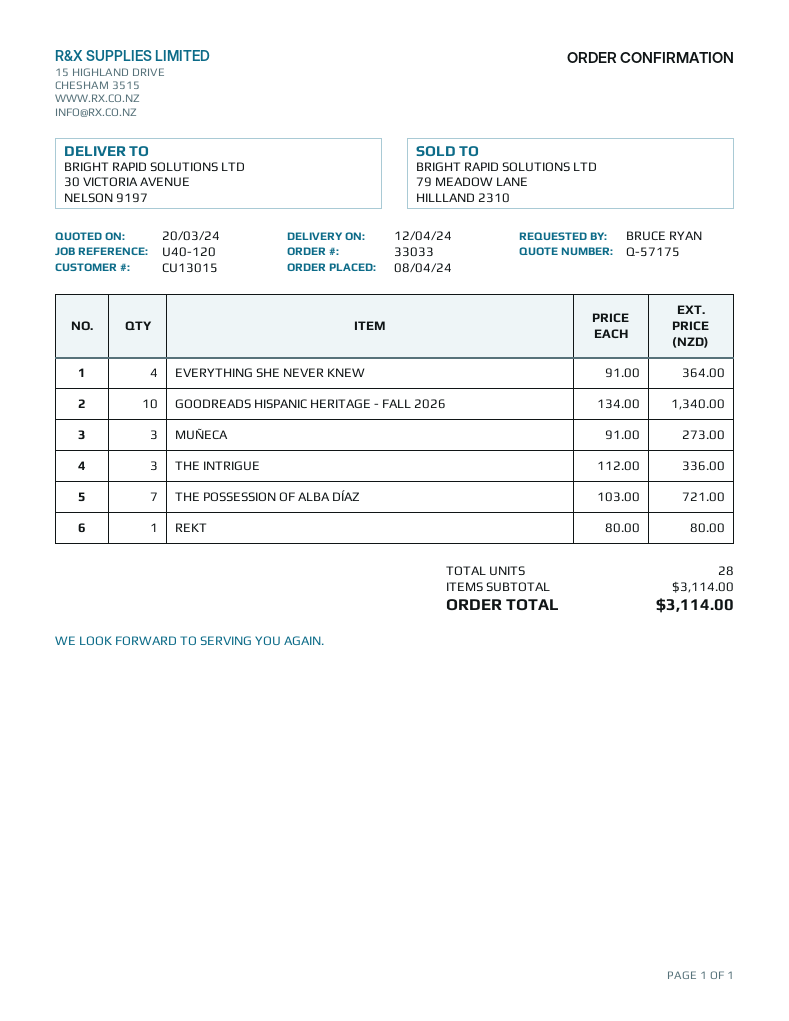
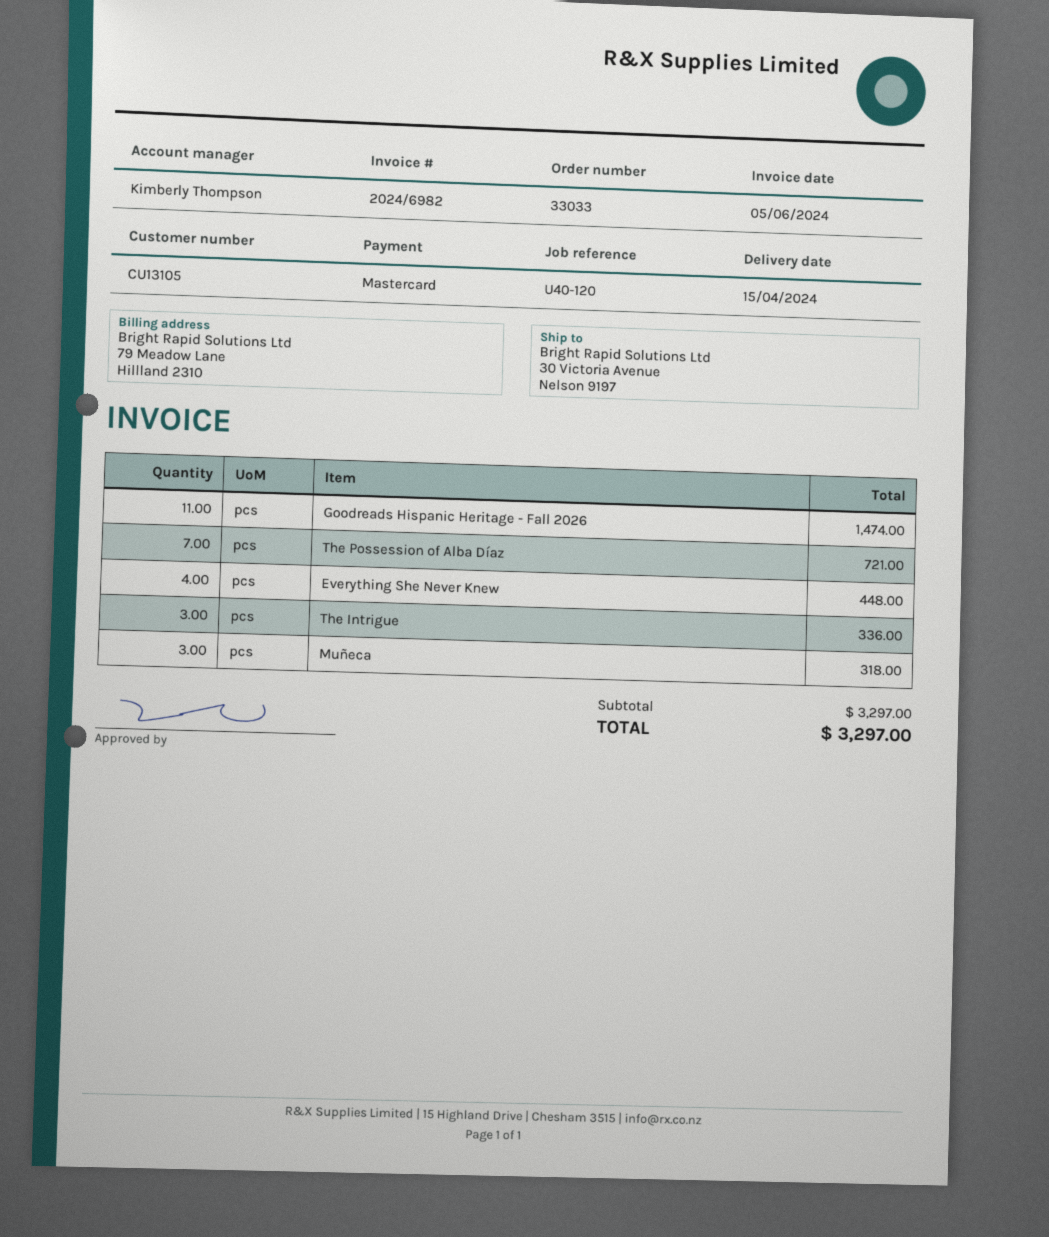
delivery date: 2024-04-12 -> 2024-04-15
customer number: CU13015 -> CU13105
EVERYTHING SHE NEVER KNEW: 4 for 364.00 -> 4 for 448.00
GOODREADS HISPANIC HERITAGE - FALL 2026: 10 for 1340.00 -> 11 for 1474.00
MUÑECA: 3 for 273.00 -> 3 for 318.00
REKT: 1 for 80.00 -> none
subtotal: 3114.00 -> 3297.00
total: 3114.00 -> 3297.00

